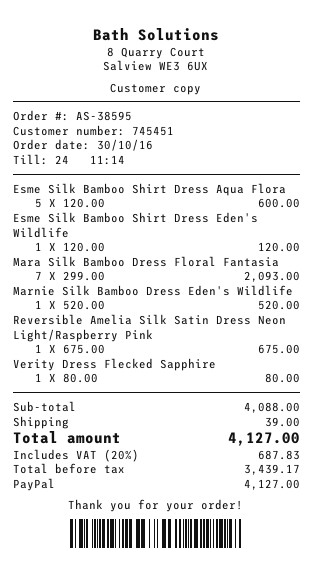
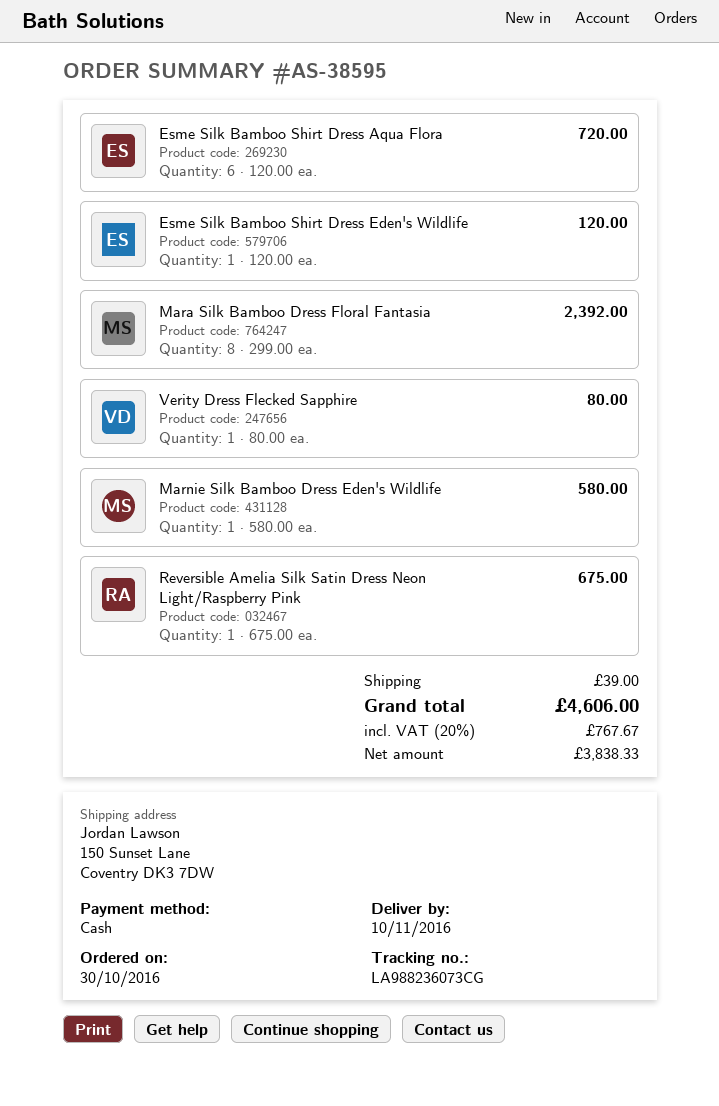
payment method: PayPal -> cash
Esme Silk Bamboo Shirt Dress Aqua Flora: 5 x 120.00 = 600.00 -> 6 x 120.00 = 720.00
Mara Silk Bamboo Dress Floral Fantasia: 7 x 299.00 = 2093.00 -> 8 x 299.00 = 2392.00
Marnie Silk Bamboo Dress Eden's Wildlife: 1 x 520.00 = 520.00 -> 1 x 580.00 = 580.00
net: 3439.17 -> 3838.33
tax: 20% = 687.83 -> 20% = 767.67
total: 4127.00 -> 4606.00

